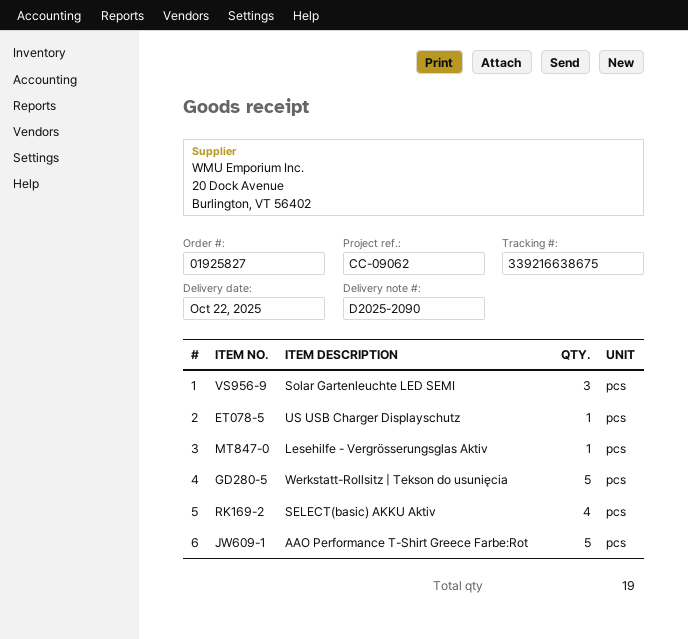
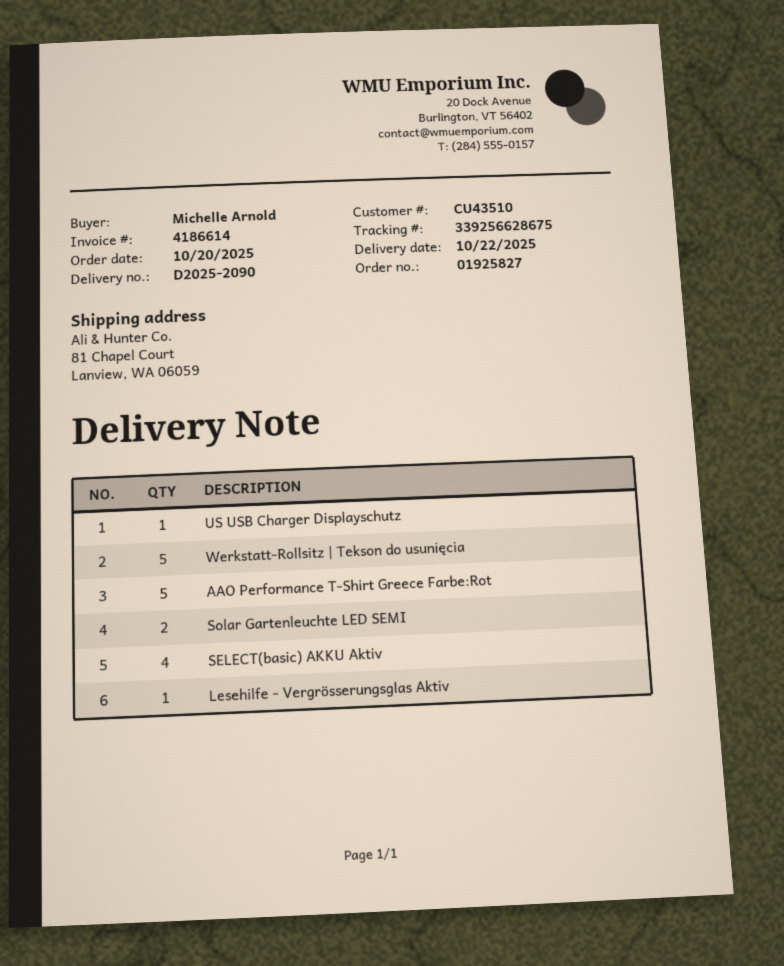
tracking number: 339216638675 -> 339256628675
Solar Gartenleuchte LED SEMI: 3 -> 2

